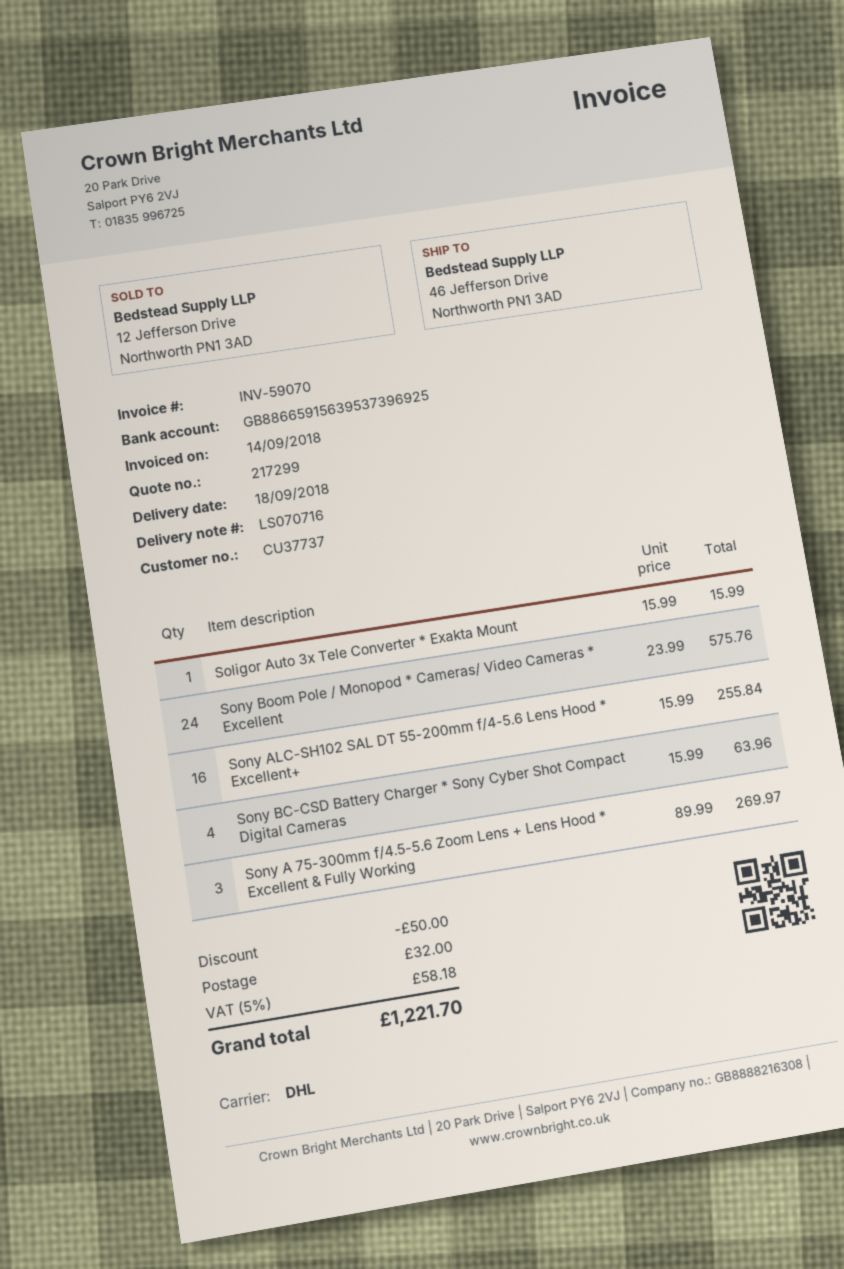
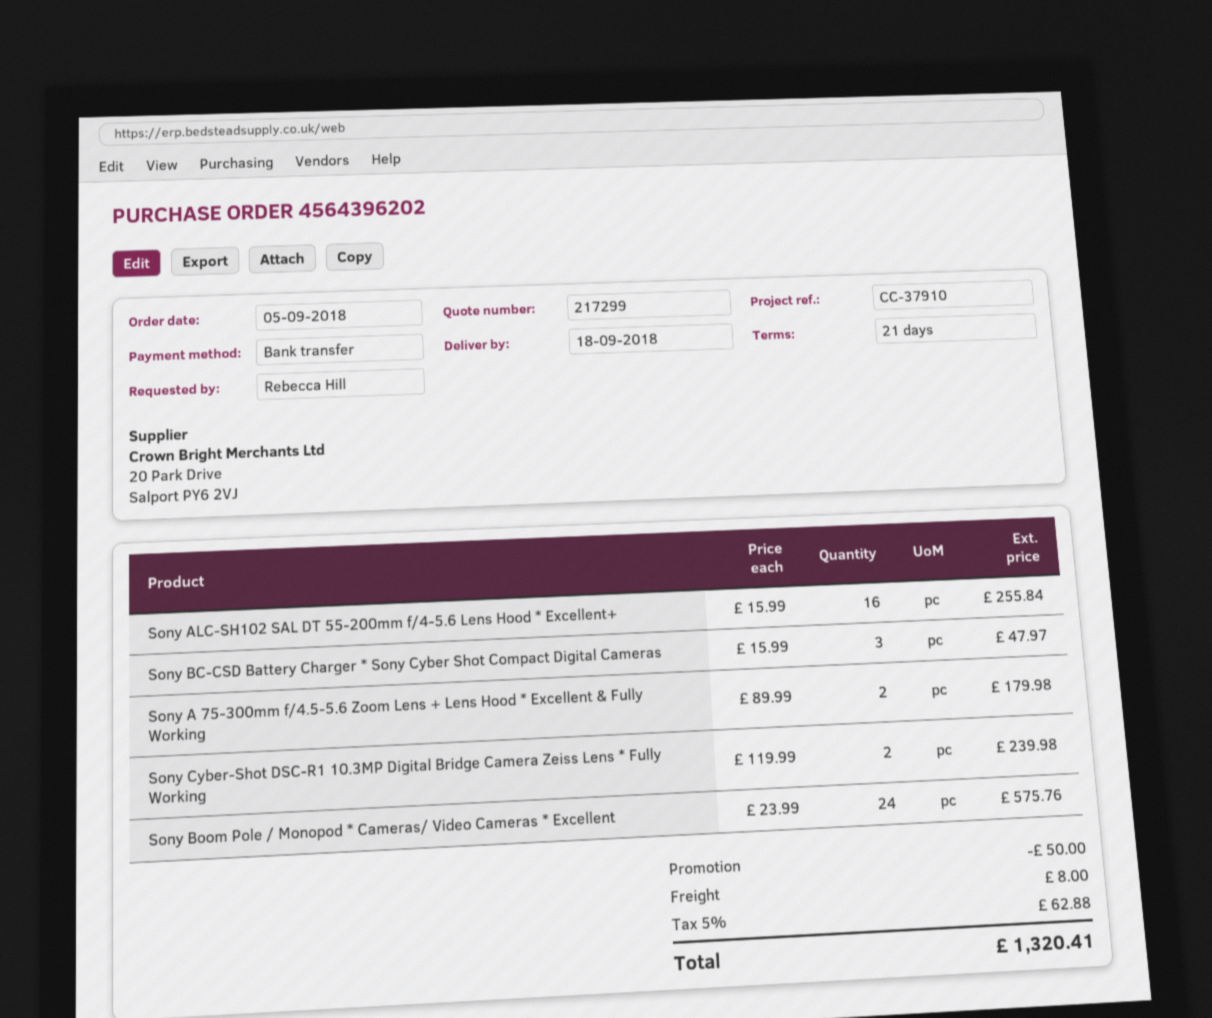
Soligor Auto 3x Tele Converter * Exakta Mount: 1 x 15.99 = 15.99 -> none
Sony BC-CSD Battery Charger * Sony Cyber Shot Compact Digital Cameras: 4 x 15.99 = 63.96 -> 3 x 15.99 = 47.97
Sony A 75-300mm f/4.5-5.6 Zoom Lens + Lens Hood * Excellent & Fully Working: 3 x 89.99 = 269.97 -> 2 x 89.99 = 179.98
Sony Cyber-Shot DSC-R1 10.3MP Digital Bridge Camera Zeiss Lens * Fully Working: none -> 2 x 119.99 = 239.98
shipping: 32.00 -> 8.00
tax: 5% = 58.18 -> 5% = 62.88
total: 1221.70 -> 1320.41

